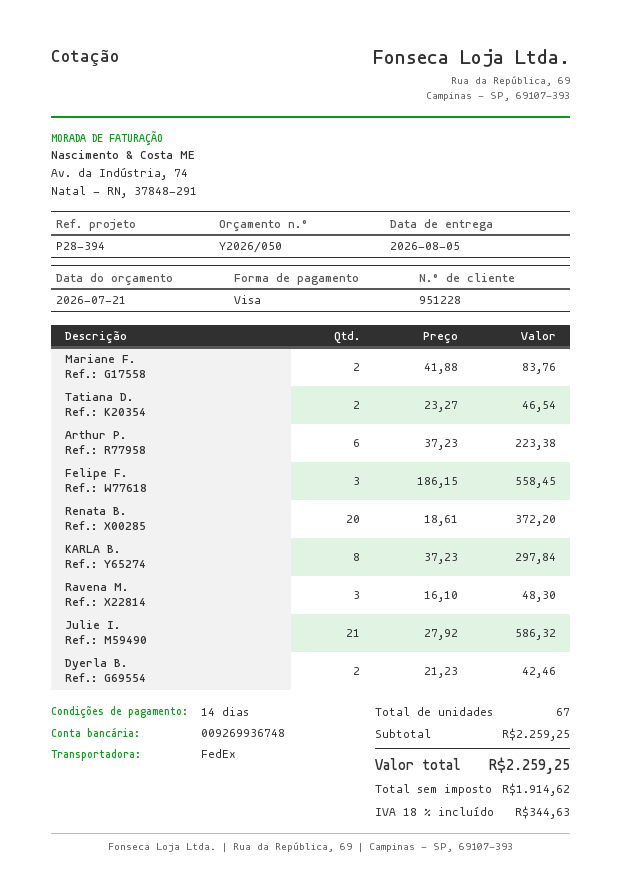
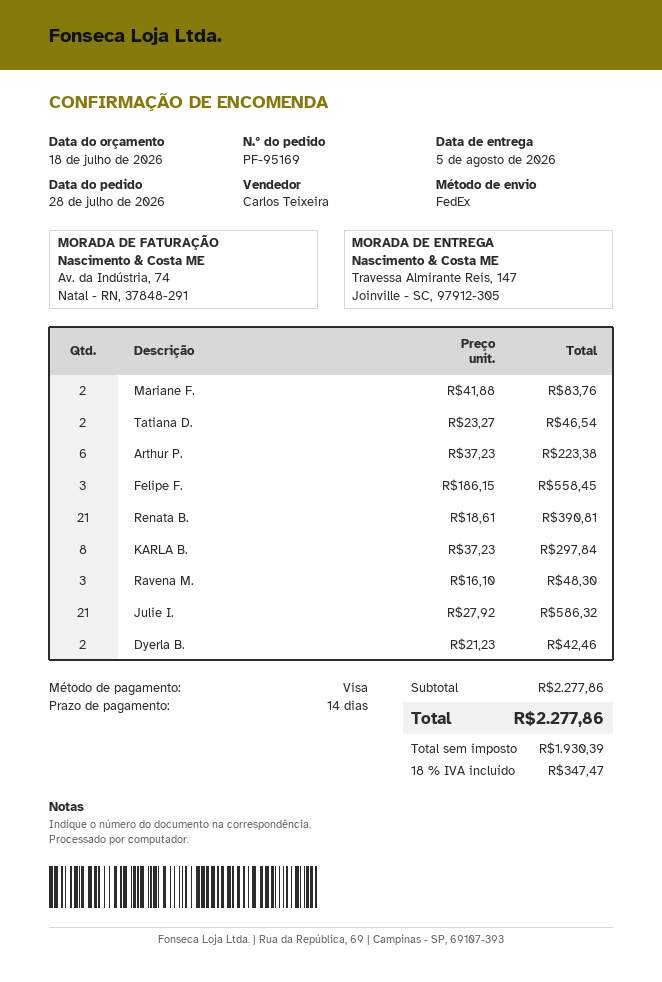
quote date: 2026-07-21 -> 2026-07-18
Renata B.: 20 x 18.61 = 372.20 -> 21 x 18.61 = 390.81
subtotal: 2259.25 -> 2277.86
net: 1914.62 -> 1930.39
tax: 18% = 344.63 -> 18% = 347.47
total: 2259.25 -> 2277.86

